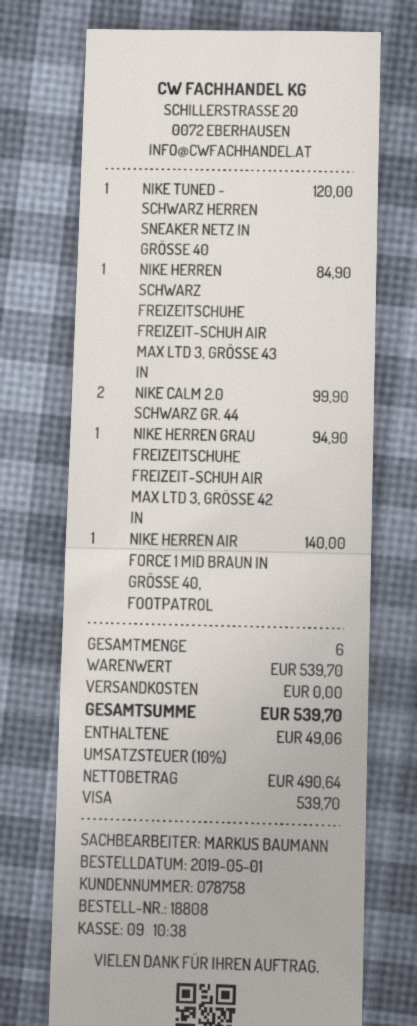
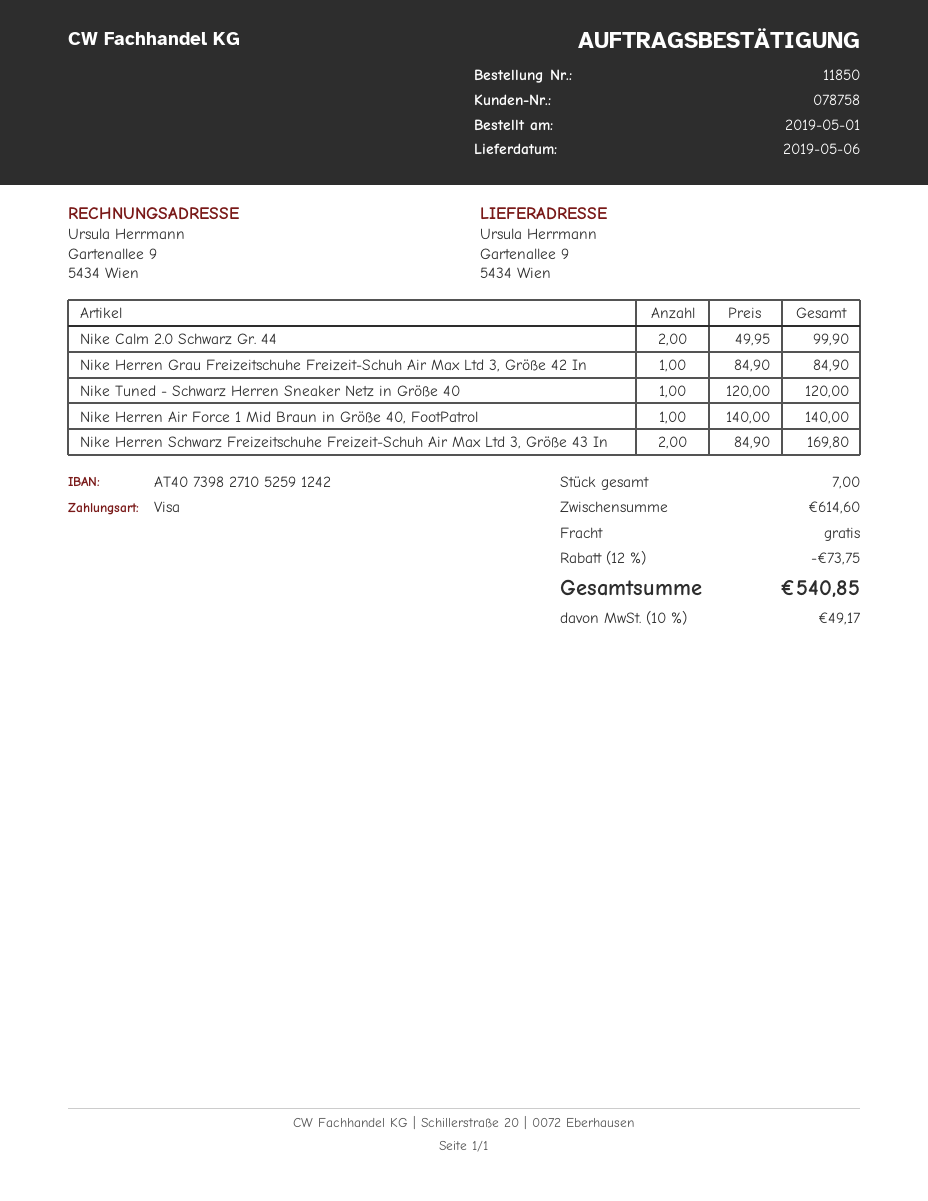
order number: 18808 -> 11850
NIKE HERREN SCHWARZ FREIZEITSCHUHE FREIZEIT-SCHUH AIR MAX LTD 3, GRÖSSE 43 IN: 1 for 84.90 -> 2 for 169.80
NIKE HERREN GRAU FREIZEITSCHUHE FREIZEIT-SCHUH AIR MAX LTD 3, GRÖSSE 42 IN: 1 for 94.90 -> 1 for 84.90
total quantity: 6 -> 7
subtotal: 539.70 -> 614.60
discount: none -> 12% = 73.75
tax: 10% = 49.06 -> 10% = 49.17
total: 539.70 -> 540.85

